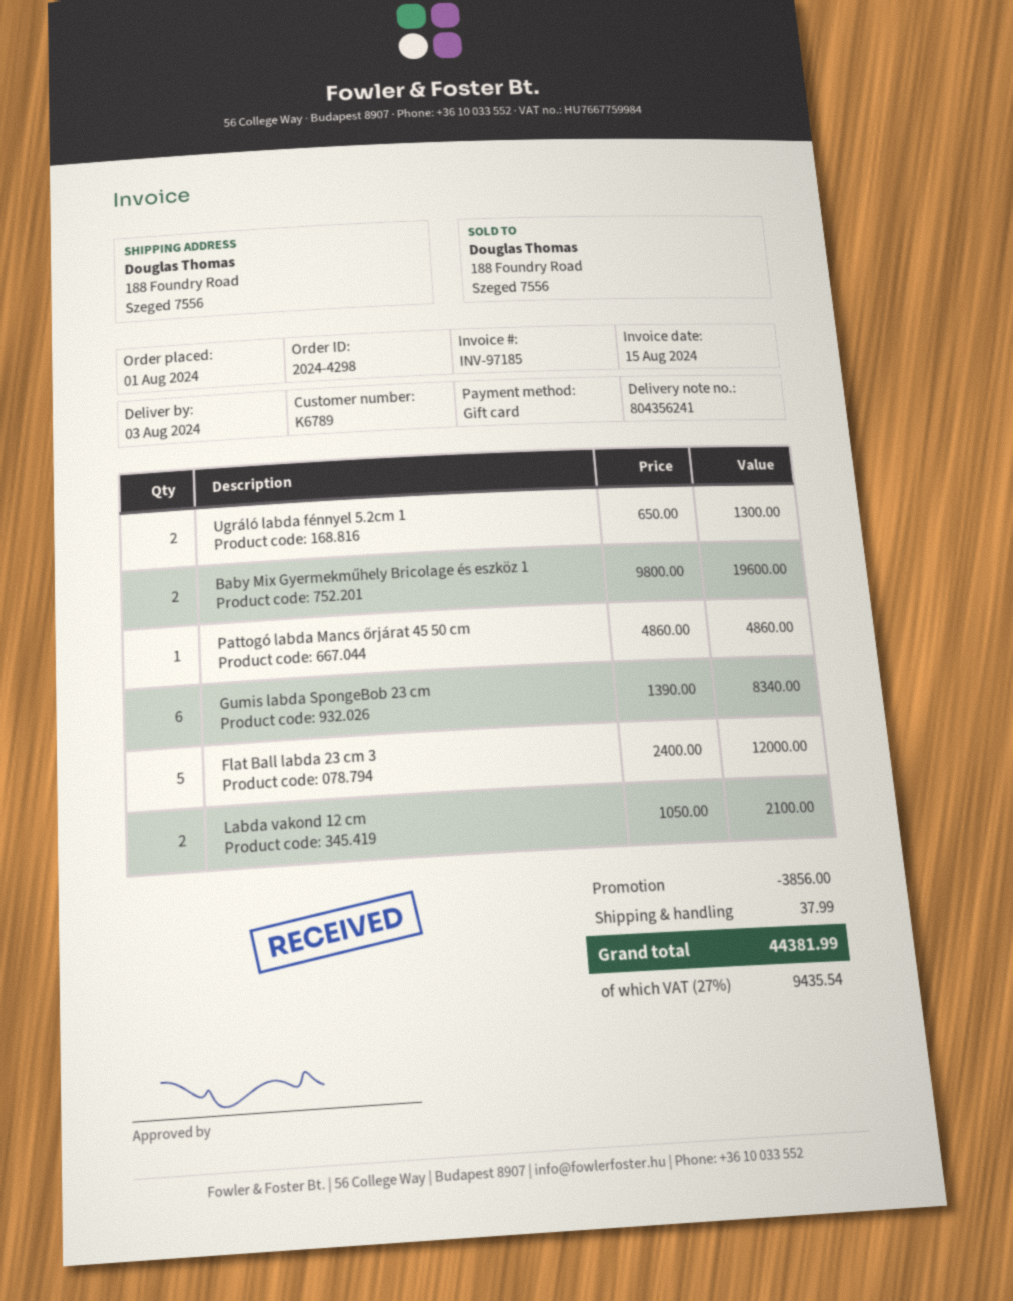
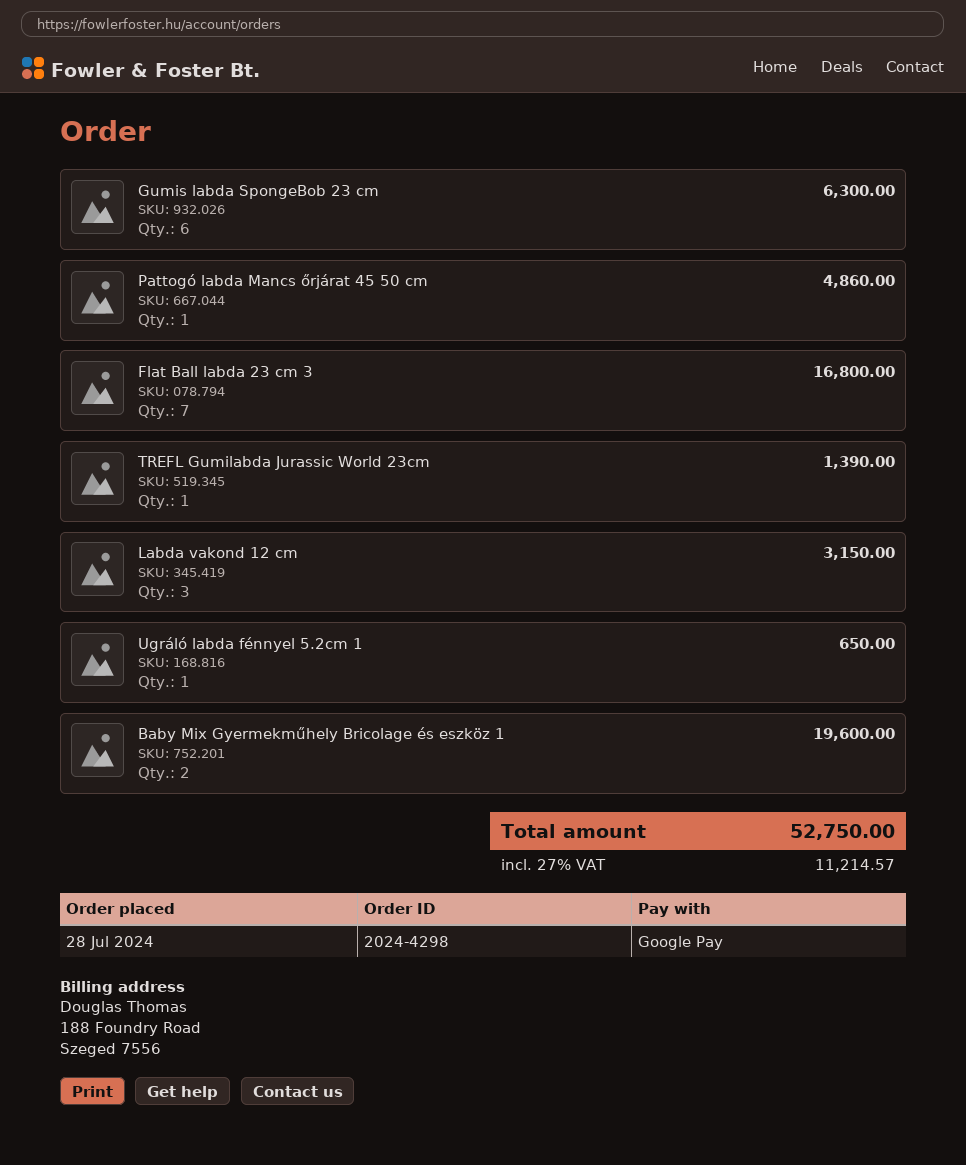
order date: 2024-08-01 -> 2024-07-28
payment method: gift card -> Google Pay
Ugráló labda fénnyel 5.2cm 1: 2 for 1300.00 -> 1 for 650.00
Gumis labda SpongeBob 23 cm: 6 for 8340.00 -> 6 for 6300.00
Flat Ball labda 23 cm 3: 5 for 12000.00 -> 7 for 16800.00
Labda vakond 12 cm: 2 for 2100.00 -> 3 for 3150.00
TREFL Gumilabda Jurassic World 23cm: none -> 1 for 1390.00
discount: 3856.00 -> none
shipping: 37.99 -> none
tax: 27% = 9435.54 -> 27% = 11214.57
total: 44381.99 -> 52750.00

